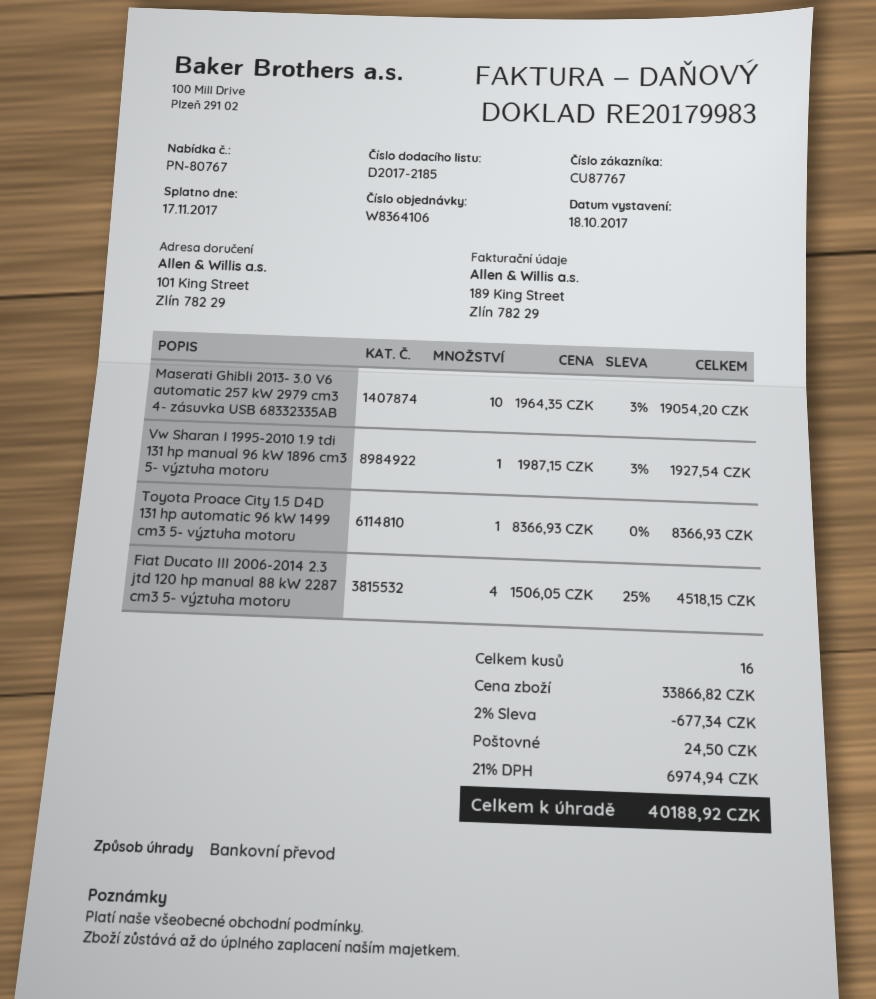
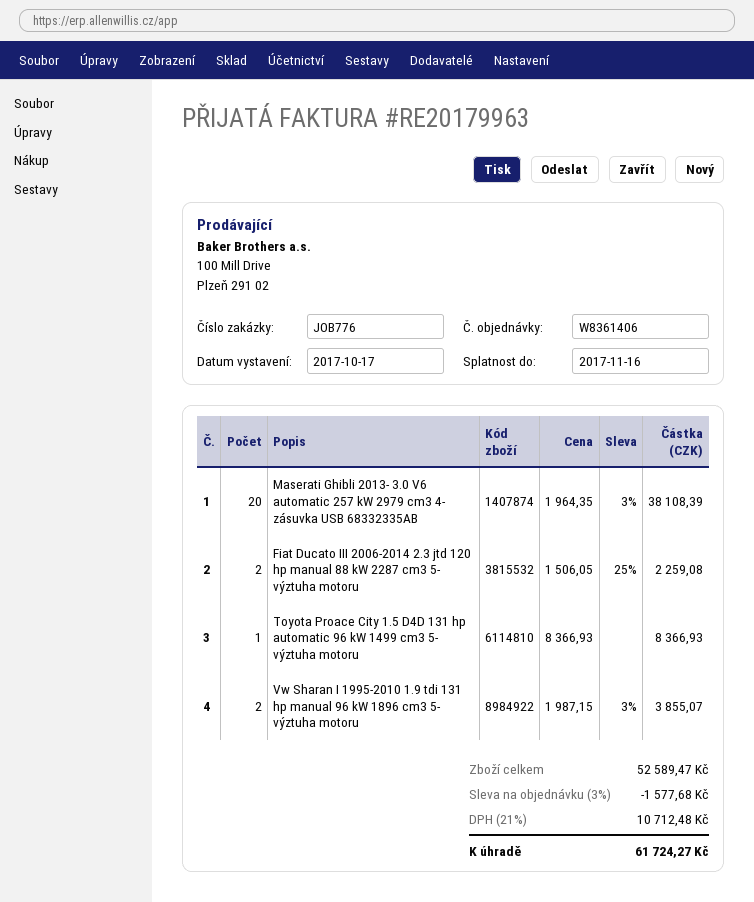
order number: W8364106 -> W8361406
invoice number: RE20179983 -> RE20179963
invoice date: 2017-10-18 -> 2017-10-17
due date: 2017-11-17 -> 2017-11-16
Maserati Ghibli 2013- 3.0 V6 automatic 257 kW 2979 cm3 4- zásuvka USB 68332335AB: 10 x 1964.35 - 3% = 19054.20 -> 20 x 1964.35 - 3% = 38108.39
Vw Sharan I 1995-2010 1.9 tdi 131 hp manual 96 kW 1896 cm3 5- výztuha motoru: 1 x 1987.15 - 3% = 1927.54 -> 2 x 1987.15 - 3% = 3855.07
Fiat Ducato III 2006-2014 2.3 jtd 120 hp manual 88 kW 2287 cm3 5- výztuha motoru: 4 x 1506.05 - 25% = 4518.15 -> 2 x 1506.05 - 25% = 2259.08
subtotal: 33866.82 -> 52589.47
discount: 2% = 677.34 -> 3% = 1577.68
shipping: 24.50 -> none
tax: 21% = 6974.94 -> 21% = 10712.48
total: 40188.92 -> 61724.27

